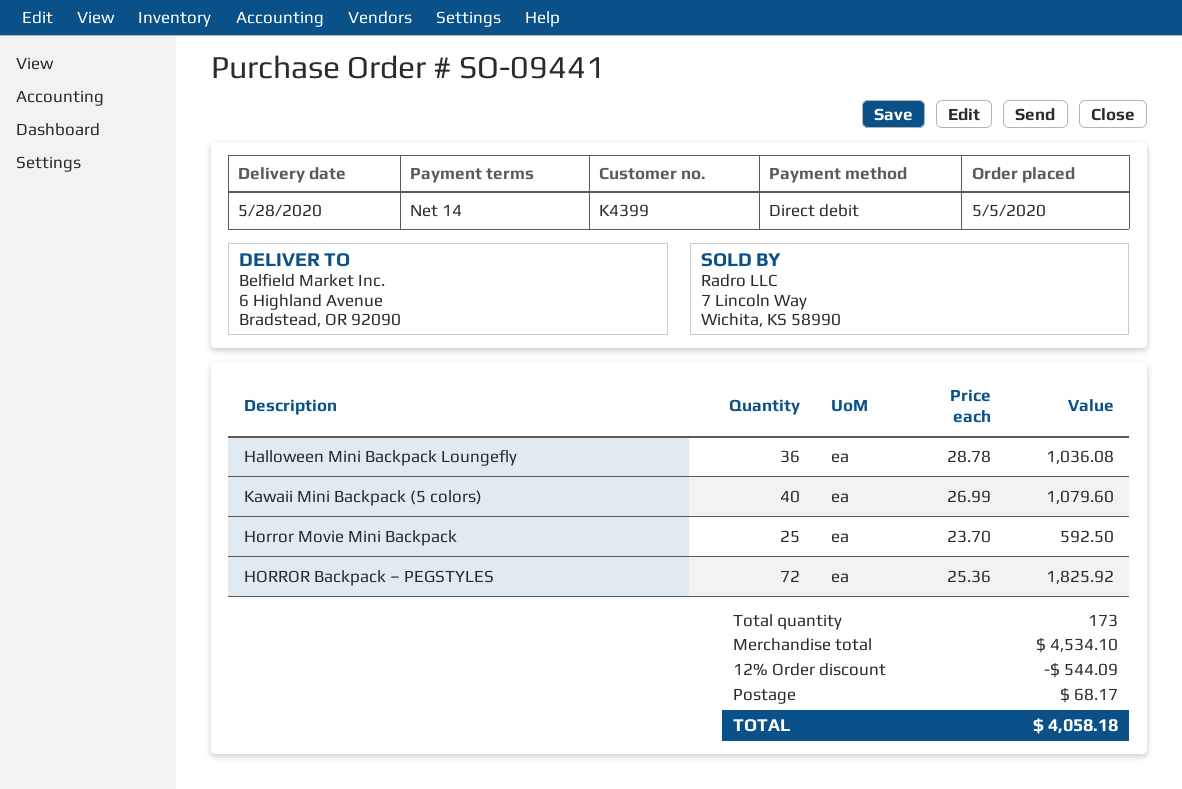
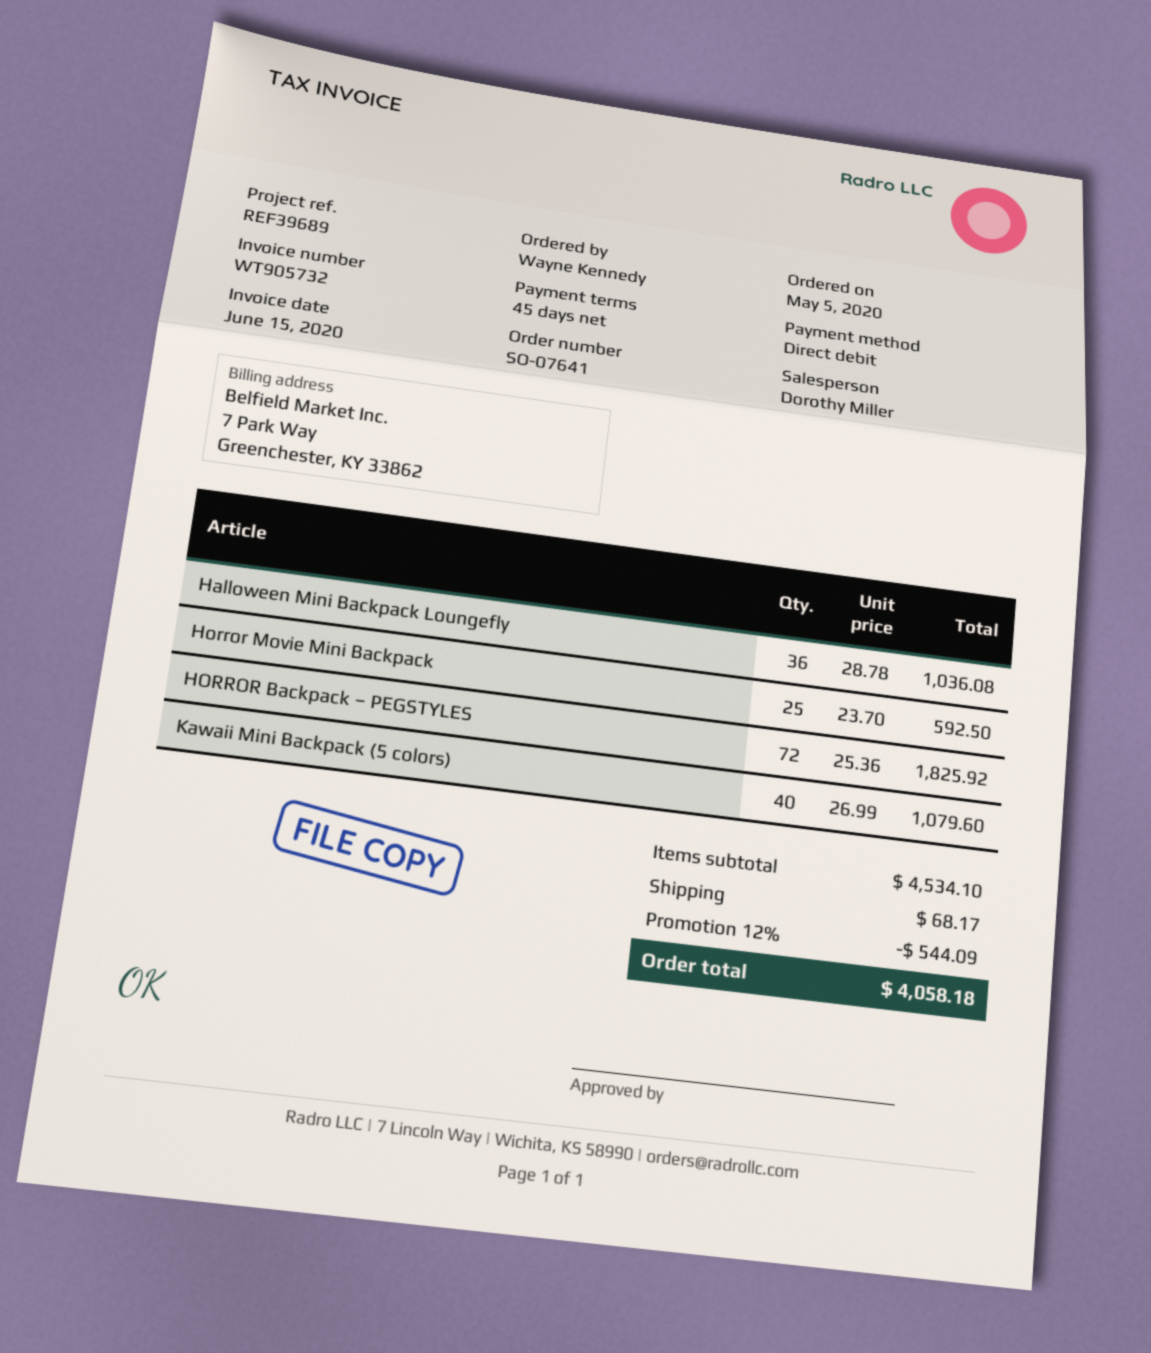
order number: SO-09441 -> SO-07641
payment terms: 14 days -> 45 days

